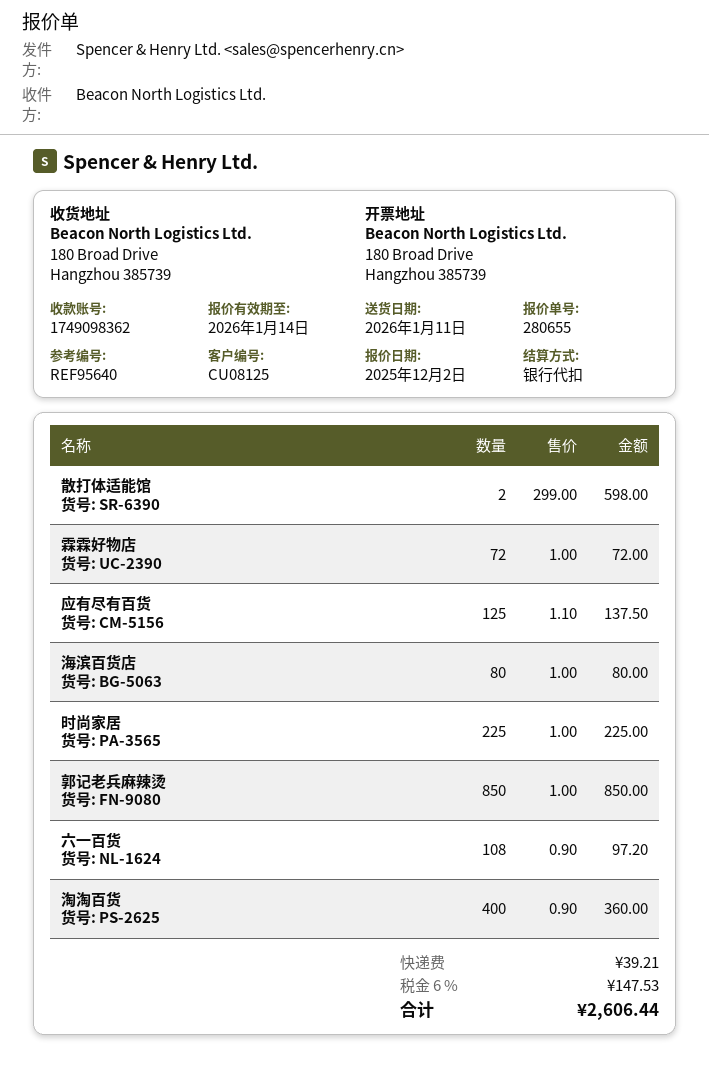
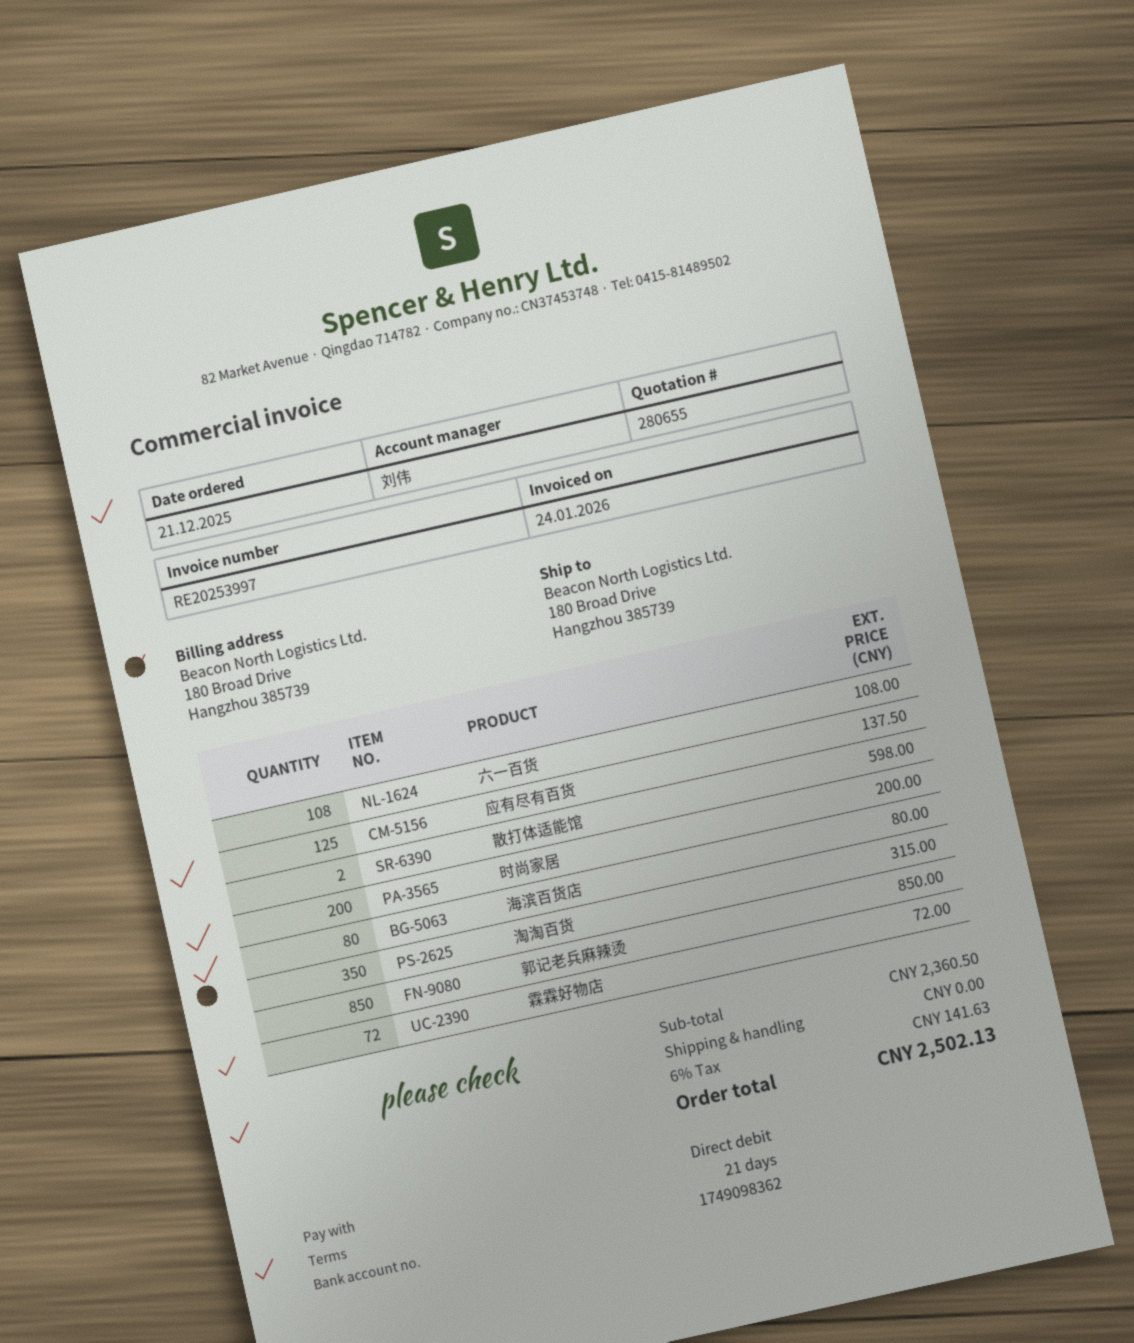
时尚家居: 225 for 225.00 -> 200 for 200.00
六一百货: 108 for 97.20 -> 108 for 108.00
淘淘百货: 400 for 360.00 -> 350 for 315.00
shipping: 39.21 -> 0.00
tax: 6% = 147.53 -> 6% = 141.63
total: 2606.44 -> 2502.13

